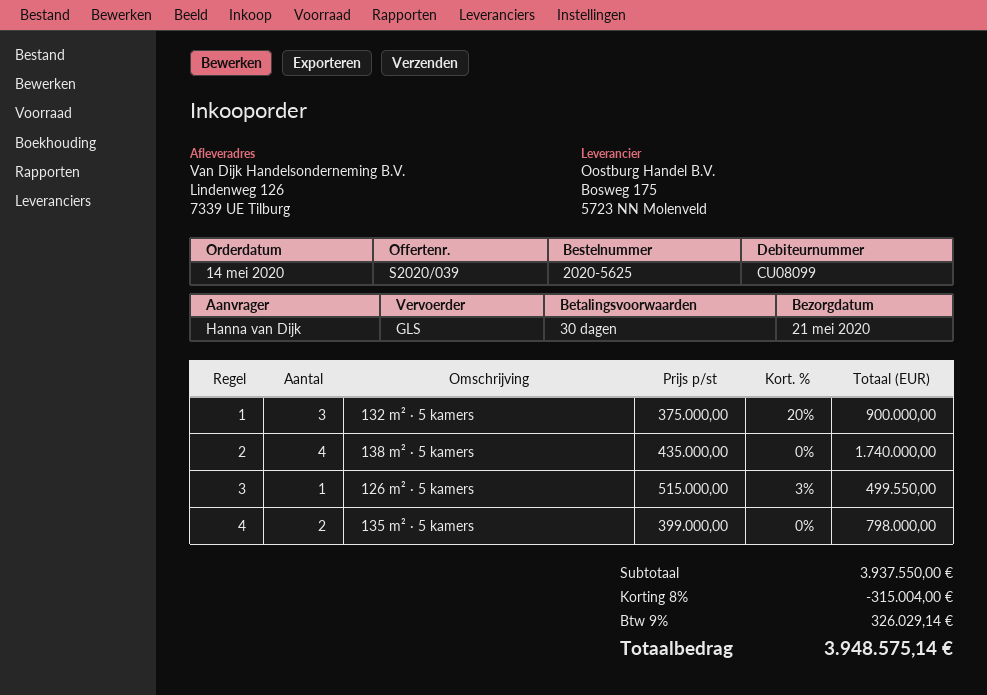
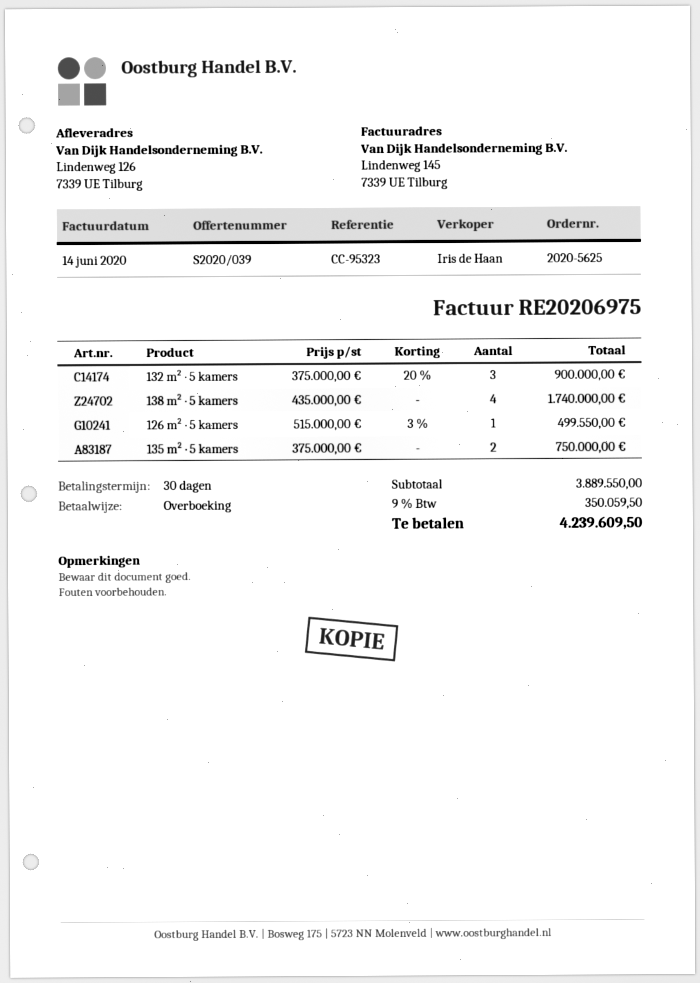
135 m² · 5 kamers: 2 x 399000.00 = 798000.00 -> 2 x 375000.00 = 750000.00
subtotal: 3937550.00 -> 3889550.00
discount: 8% = 315004.00 -> none
tax: 9% = 326029.14 -> 9% = 350059.50
total: 3948575.14 -> 4239609.50

